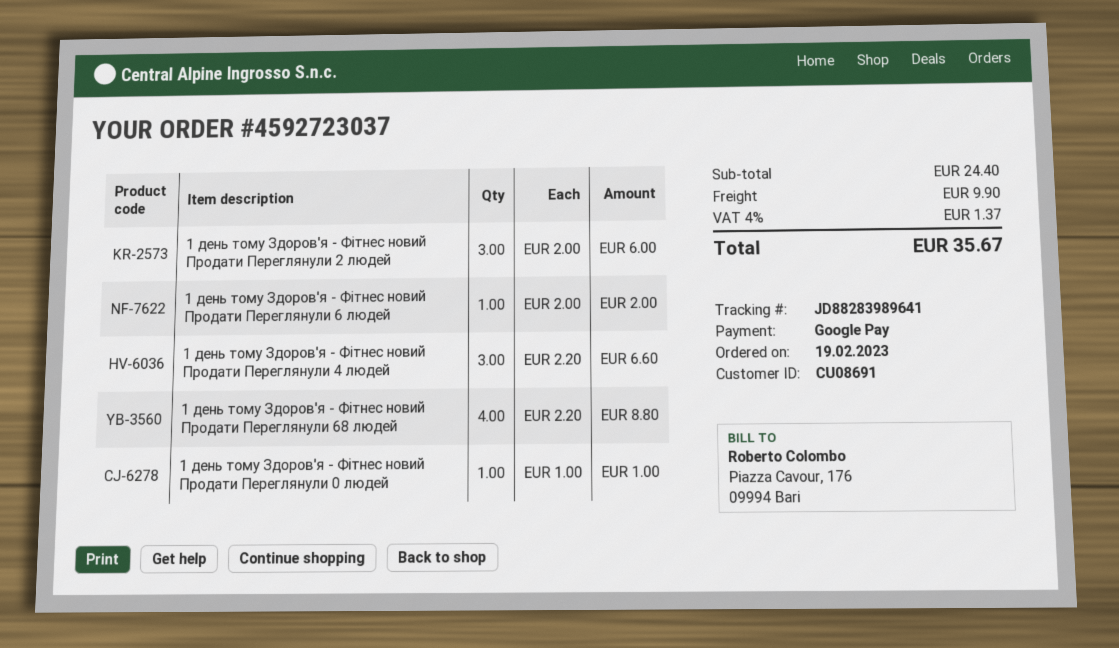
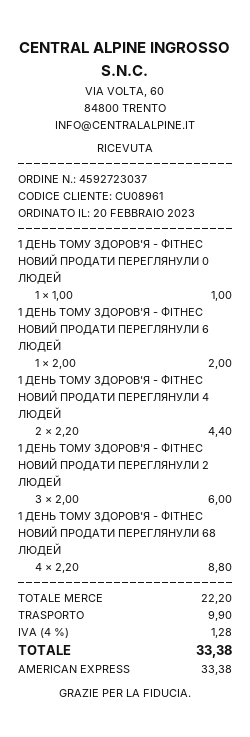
order date: 2023-02-19 -> 2023-02-20
customer number: CU08691 -> CU08961
payment method: Google Pay -> American Express
1 день тому Здоров'я - Фітнес новий Продати Переглянули 4 людей: 3 x 2.20 = 6.60 -> 2 x 2.20 = 4.40
subtotal: 24.40 -> 22.20
tax: 4% = 1.37 -> 4% = 1.28
total: 35.67 -> 33.38

